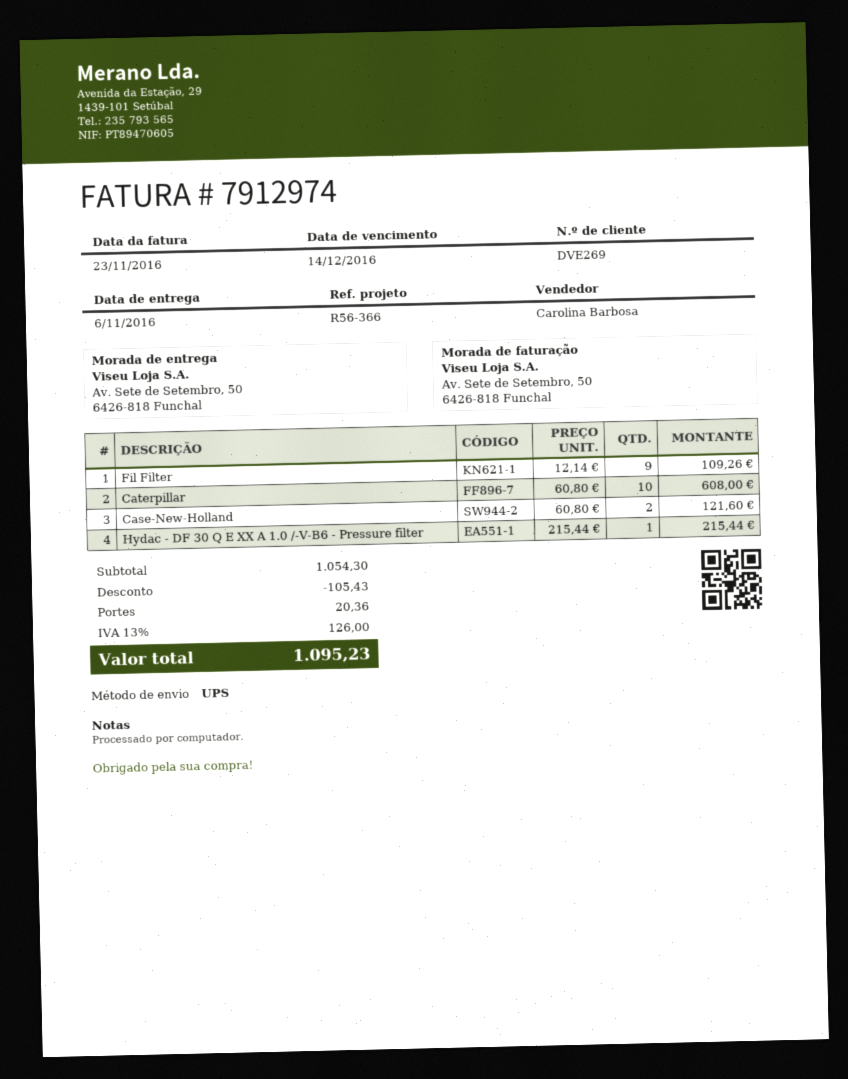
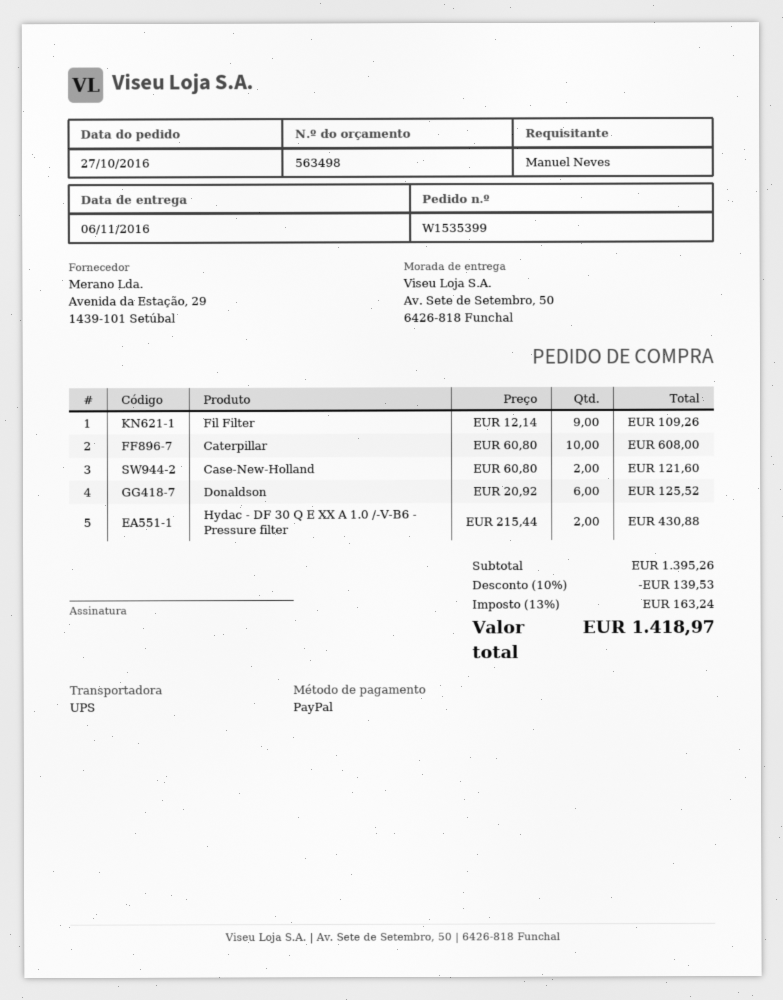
Hydac - DF 30 Q E XX A 1.0 /-V-B6 - Pressure filter: 1 x 215.44 = 215.44 -> 2 x 215.44 = 430.88
Donaldson: none -> 6 x 20.92 = 125.52
subtotal: 1054.30 -> 1395.26
discount: 105.43 -> 139.53
shipping: 20.36 -> none
tax: 13% = 126.00 -> 13% = 163.24
total: 1095.23 -> 1418.97

